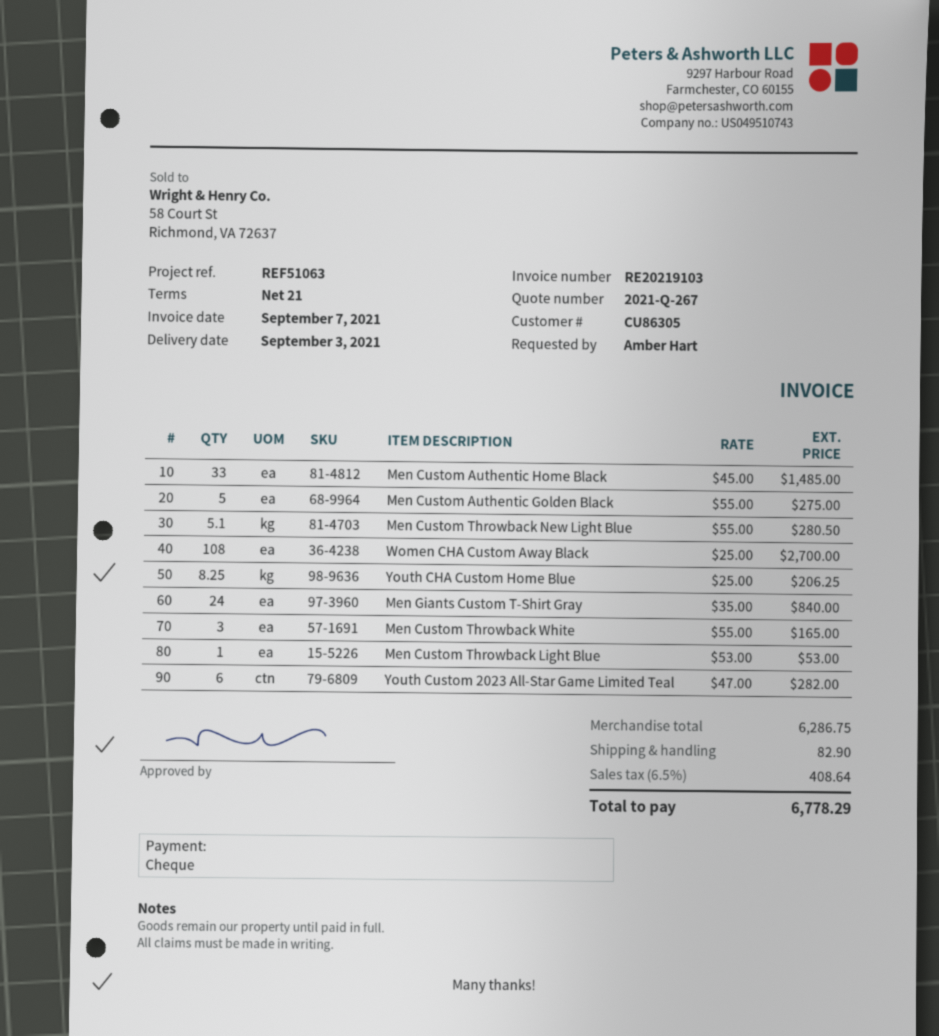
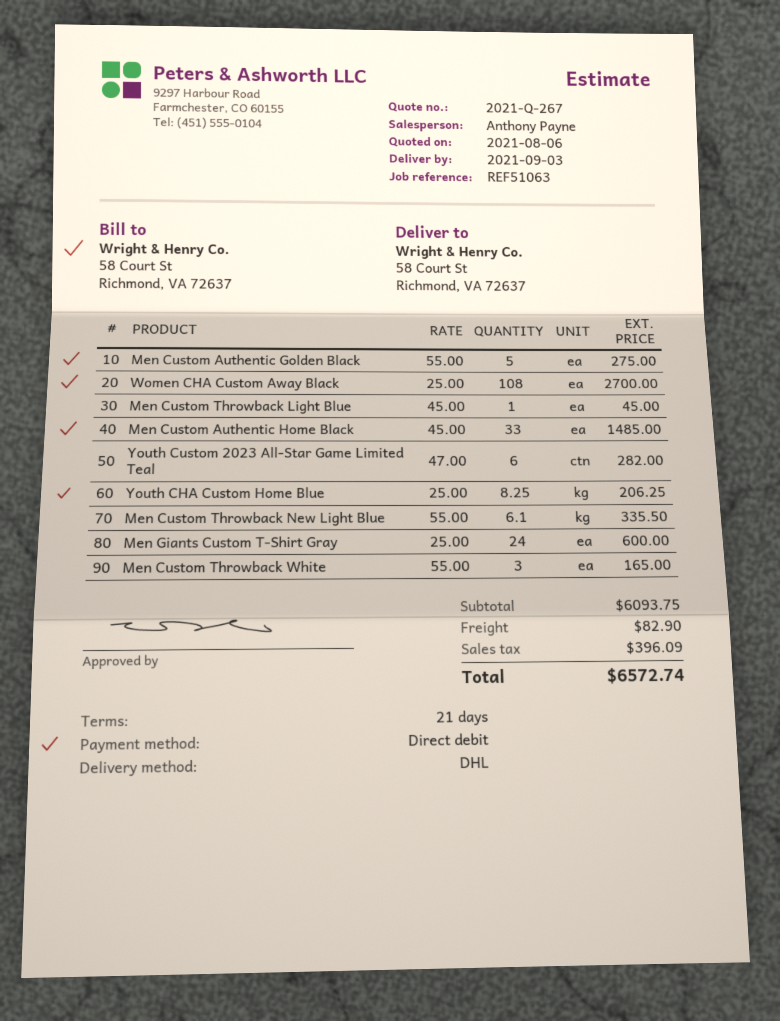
payment method: cheque -> direct debit
Men Custom Throwback New Light Blue: 5.1 x 55.00 = 280.50 -> 6.1 x 55.00 = 335.50
Men Giants Custom T-Shirt Gray: 24 x 35.00 = 840.00 -> 24 x 25.00 = 600.00
Men Custom Throwback Light Blue: 1 x 53.00 = 53.00 -> 1 x 45.00 = 45.00
subtotal: 6286.75 -> 6093.75
tax: 408.64 -> 396.09
total: 6778.29 -> 6572.74

